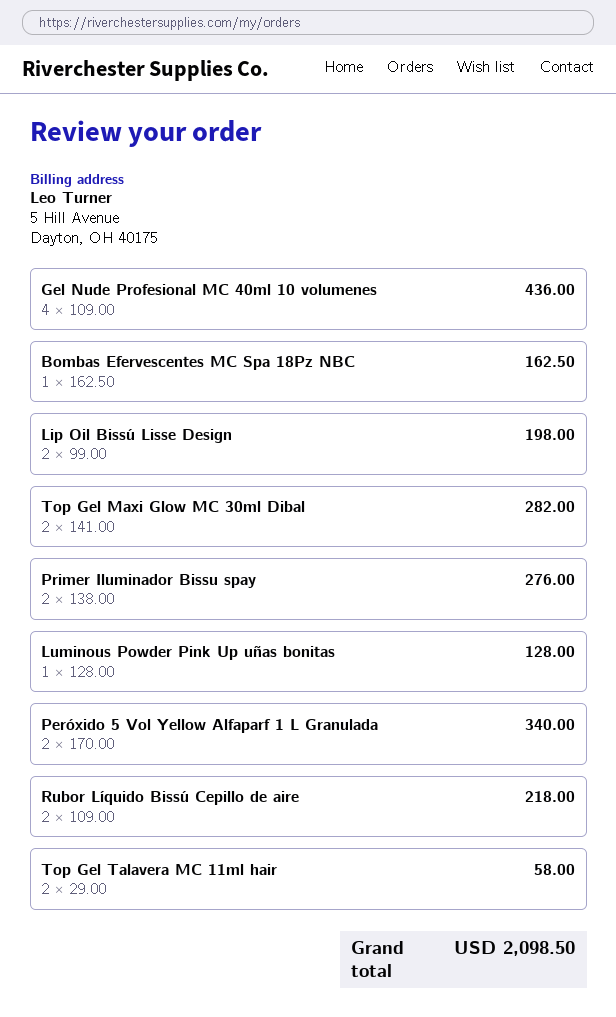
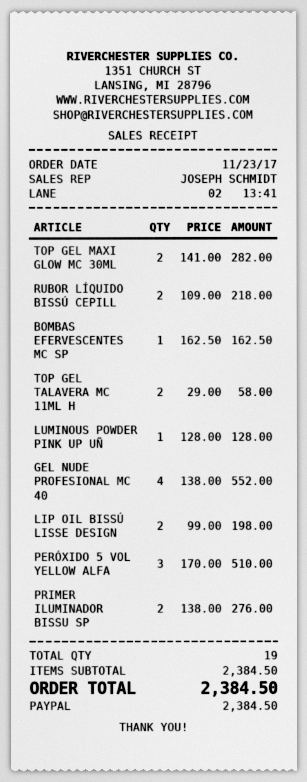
Gel Nude Profesional MC 40ml 10 volumenes: 4 x 109.00 = 436.00 -> 4 x 138.00 = 552.00
Peróxido 5 Vol Yellow Alfaparf 1 L Granulada: 2 x 170.00 = 340.00 -> 3 x 170.00 = 510.00
total: 2098.50 -> 2384.50

